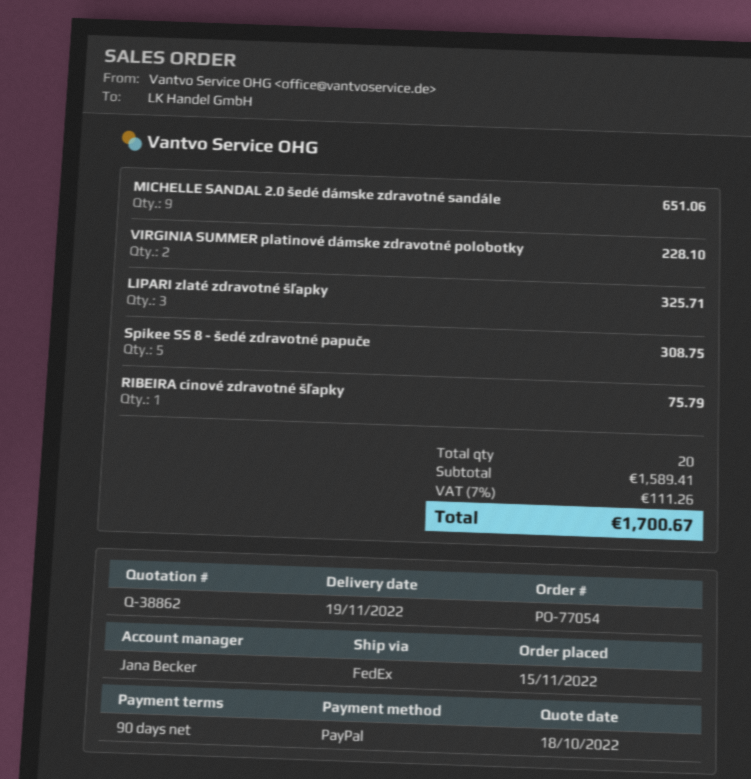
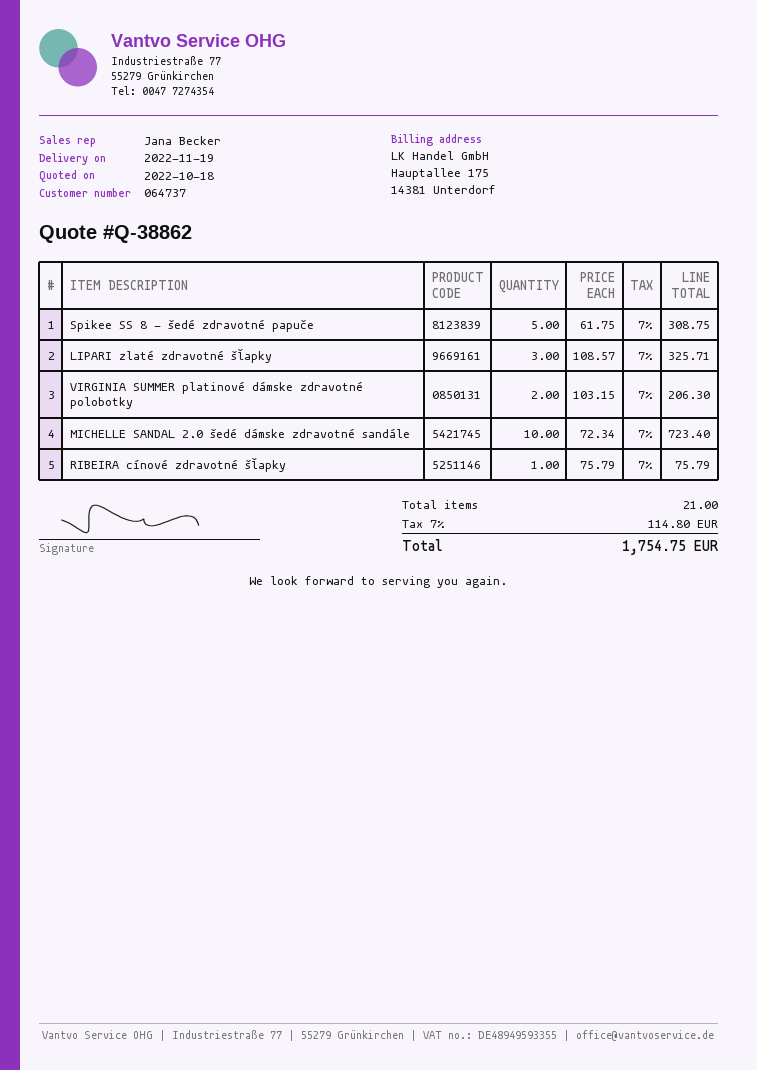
MICHELLE SANDAL 2.0 šedé dámske zdravotné sandále: 9 for 651.06 -> 10 for 723.40
VIRGINIA SUMMER platinové dámske zdravotné polobotky: 2 for 228.10 -> 2 for 206.30
total quantity: 20 -> 21
tax: 7% = 111.26 -> 7% = 114.80
total: 1700.67 -> 1754.75

